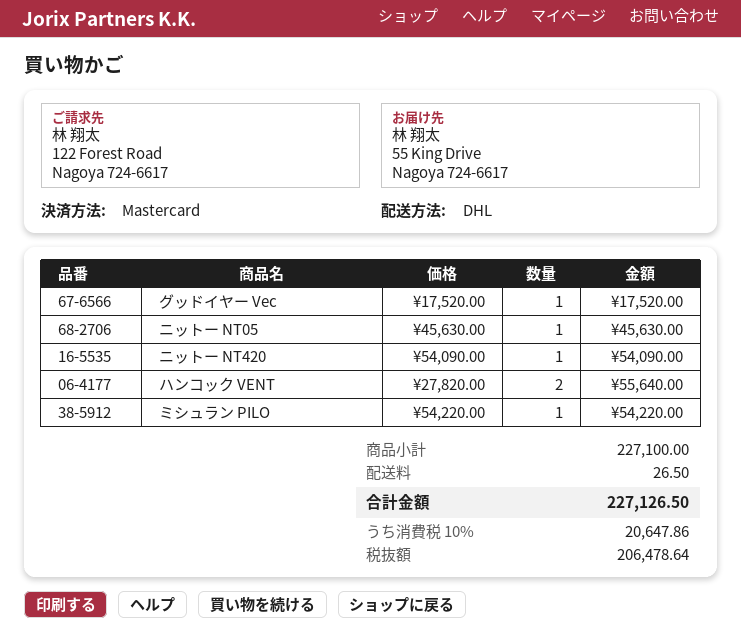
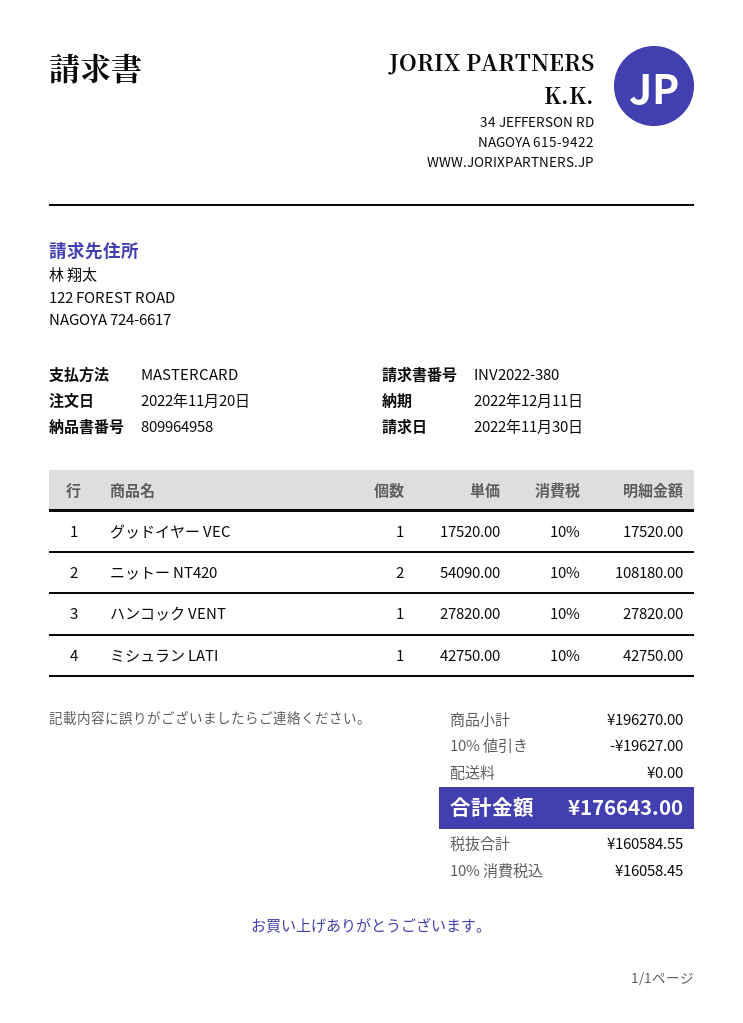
ニットー NT05: 1 x 45630.00 = 45630.00 -> none
ニットー NT420: 1 x 54090.00 = 54090.00 -> 2 x 54090.00 = 108180.00
ハンコック VENT: 2 x 27820.00 = 55640.00 -> 1 x 27820.00 = 27820.00
ミシュラン PILO: 1 x 54220.00 = 54220.00 -> none
ミシュラン LATI: none -> 1 x 42750.00 = 42750.00
subtotal: 227100.00 -> 196270.00
discount: none -> 10% = 19627.00
shipping: 26.50 -> 0.00
net: 206478.64 -> 160584.55
tax: 10% = 20647.86 -> 10% = 16058.45
total: 227126.50 -> 176643.00

